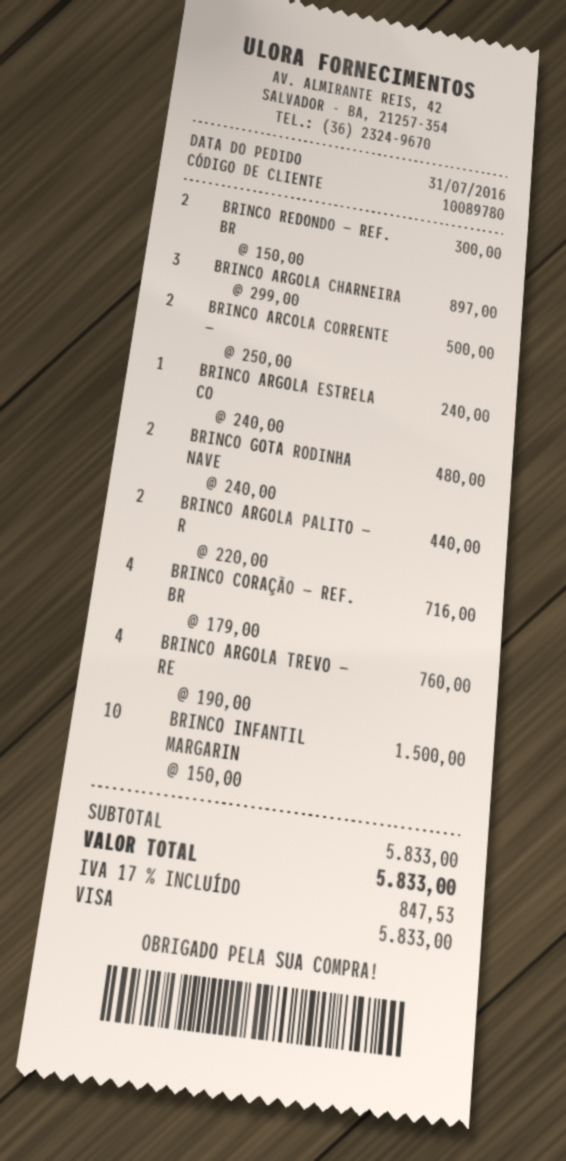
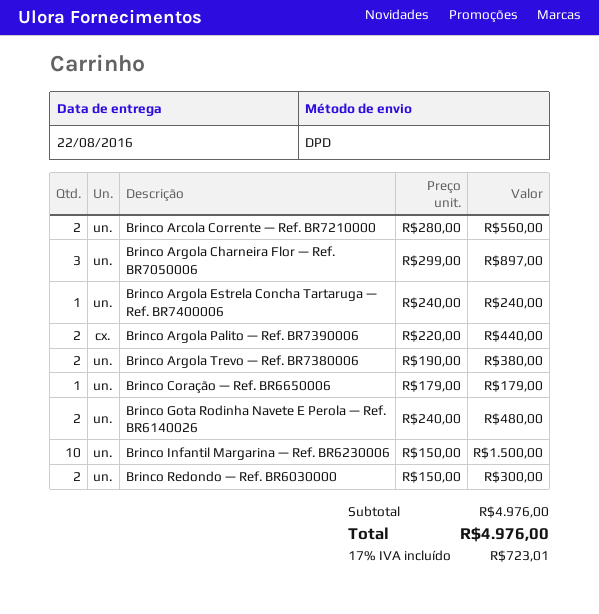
BRINCO ARCOLA CORRENTE —: 2 x 250.00 = 500.00 -> 2 x 280.00 = 560.00
BRINCO CORAÇÃO — REF. BR: 4 x 179.00 = 716.00 -> 1 x 179.00 = 179.00
BRINCO ARGOLA TREVO — RE: 4 x 190.00 = 760.00 -> 2 x 190.00 = 380.00
subtotal: 5833.00 -> 4976.00
tax: 17% = 847.53 -> 17% = 723.01
total: 5833.00 -> 4976.00

